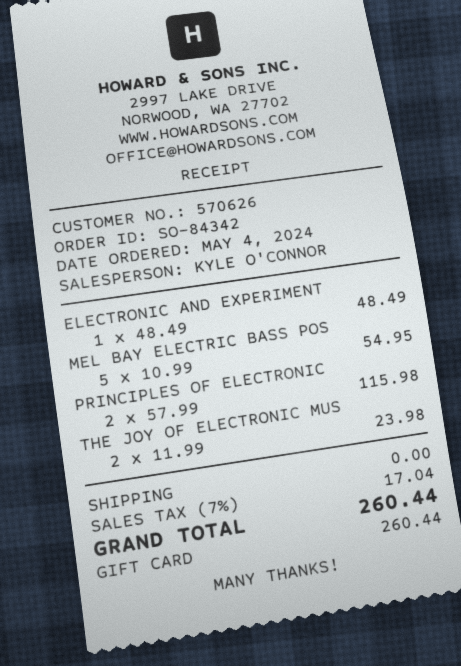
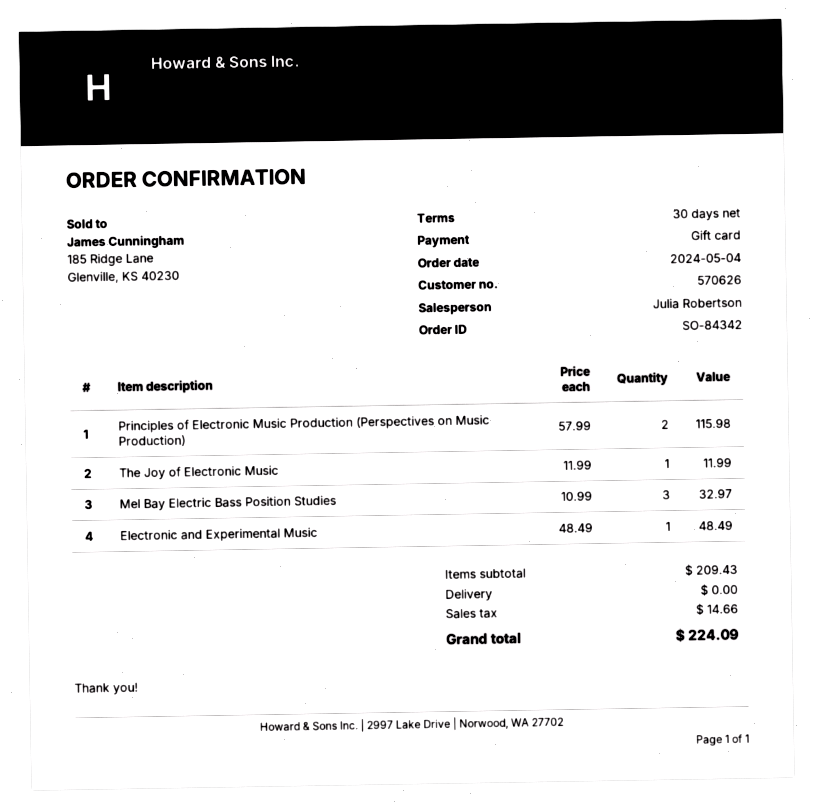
sales rep: KYLE O'CONNOR -> Julia Robertson
MEL BAY ELECTRIC BASS POS: 5 x 10.99 = 54.95 -> 3 x 10.99 = 32.97
THE JOY OF ELECTRONIC MUS: 2 x 11.99 = 23.98 -> 1 x 11.99 = 11.99
tax: 17.04 -> 14.66
total: 260.44 -> 224.09

